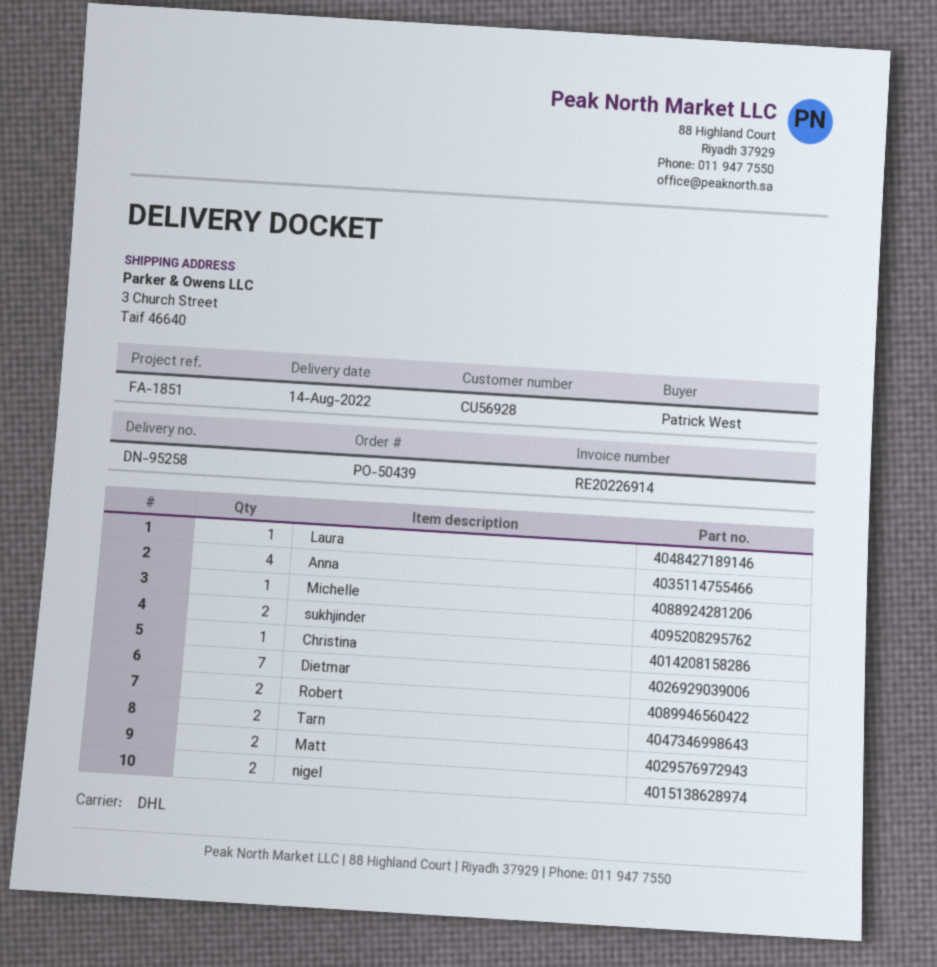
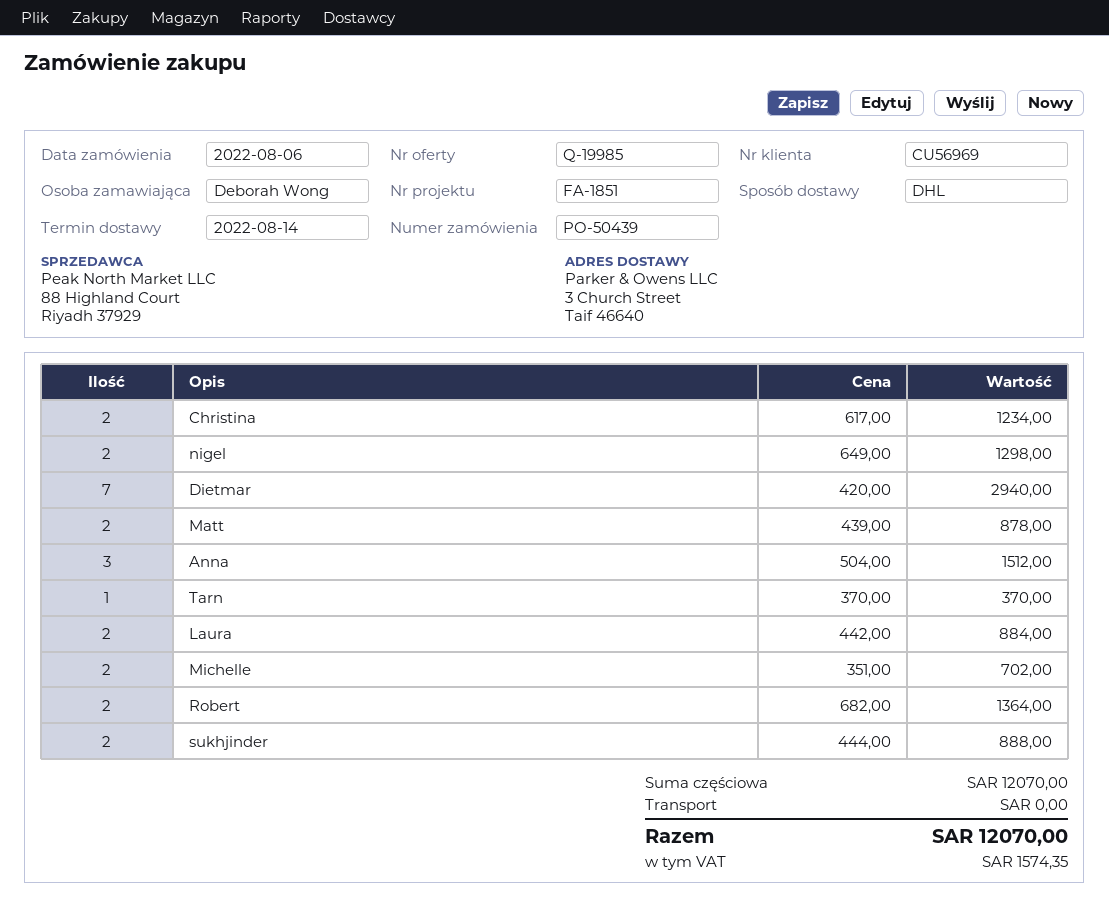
customer number: CU56928 -> CU56969
ordered by: Patrick West -> Deborah Wong
Laura: 1 -> 2
Anna: 4 -> 3
Michelle: 1 -> 2
Christina: 1 -> 2
Tarn: 2 -> 1

